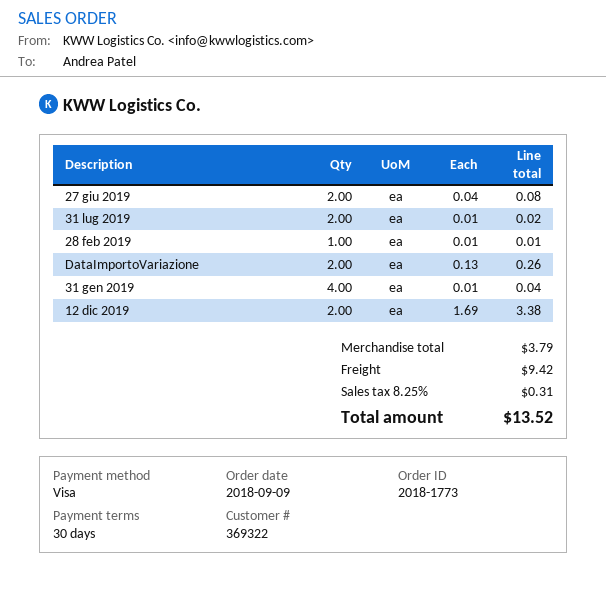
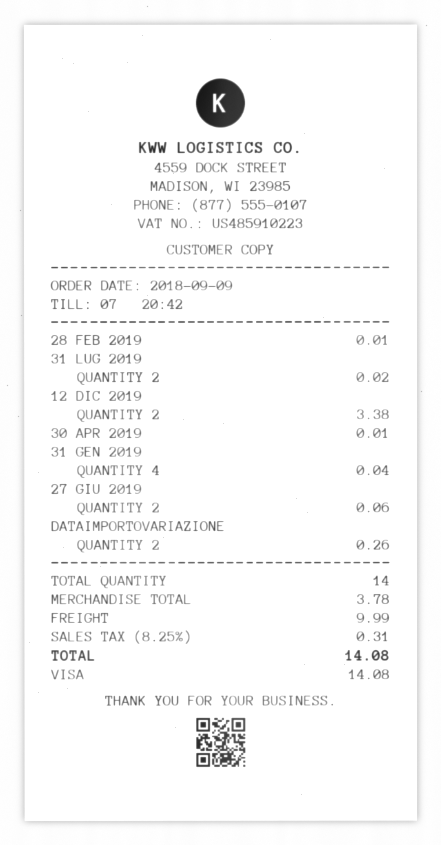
27 giu 2019: 2 for 0.08 -> 2 for 0.06
30 APR 2019: none -> 1 for 0.01
subtotal: 3.79 -> 3.78
shipping: 9.42 -> 9.99
total: 13.52 -> 14.08

